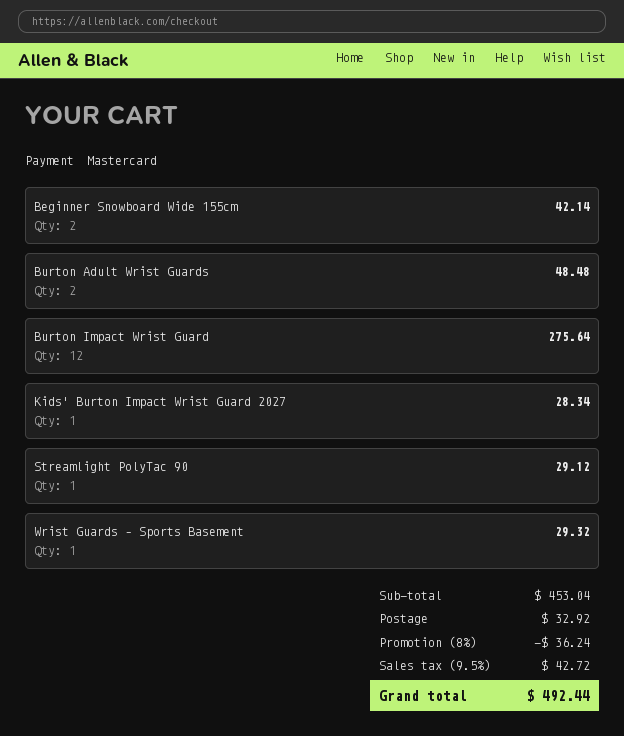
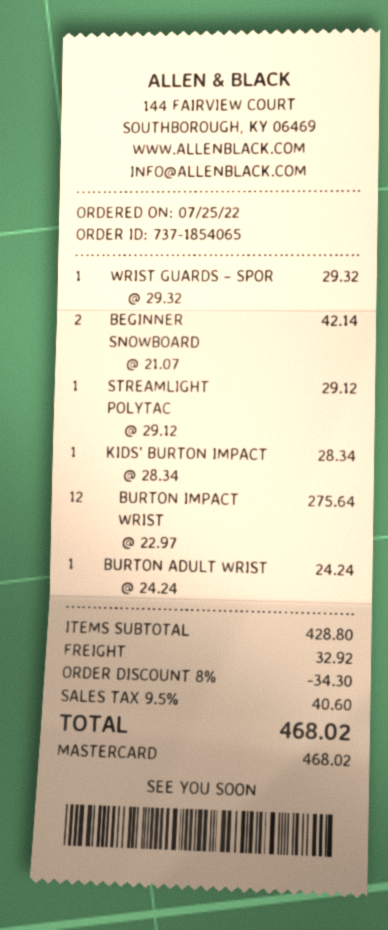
Burton Adult Wrist Guards: 2 for 48.48 -> 1 for 24.24
subtotal: 453.04 -> 428.80
discount: 8% = 36.24 -> 8% = 34.30
tax: 9.5% = 42.72 -> 9.5% = 40.60
total: 492.44 -> 468.02

